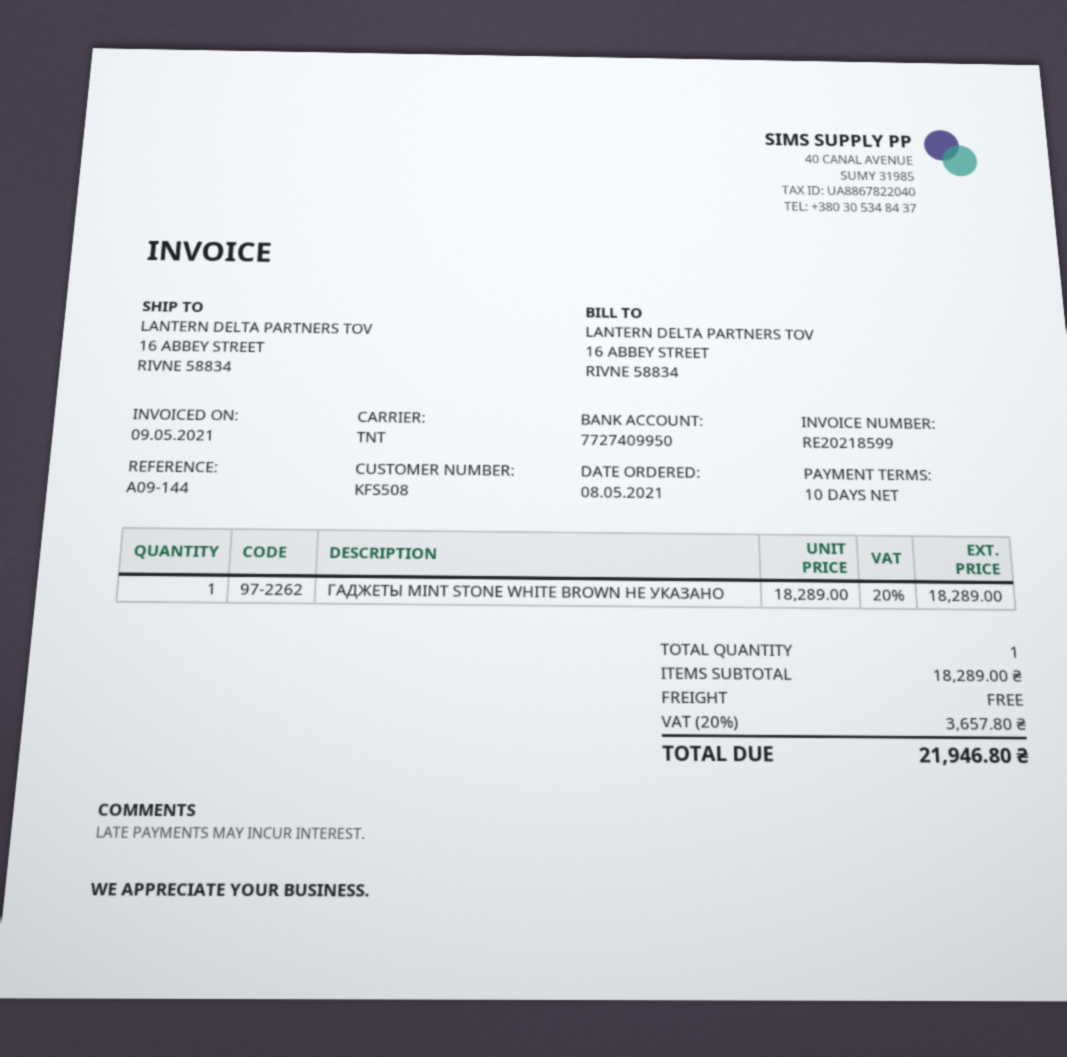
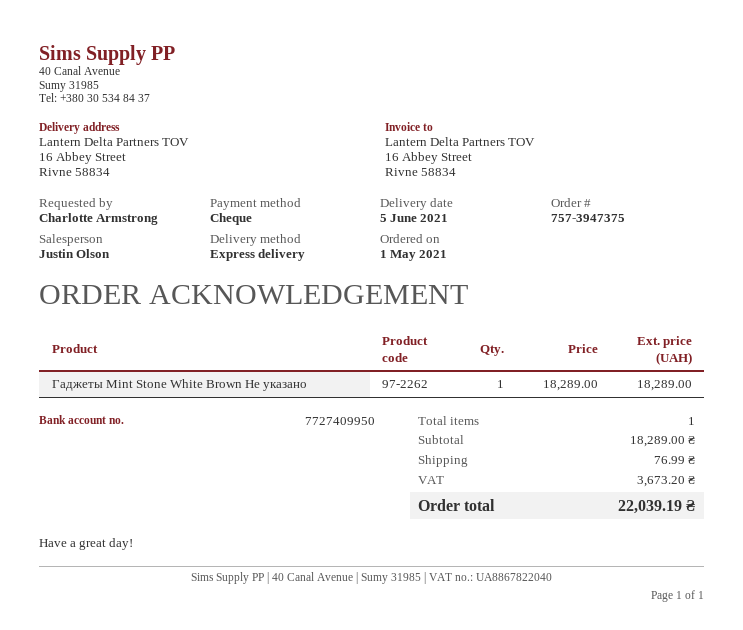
order date: 2021-05-08 -> 2021-05-01
shipping method: TNT -> express
shipping: 0.00 -> 76.99
tax: 3657.80 -> 3673.20
total: 21946.80 -> 22039.19

